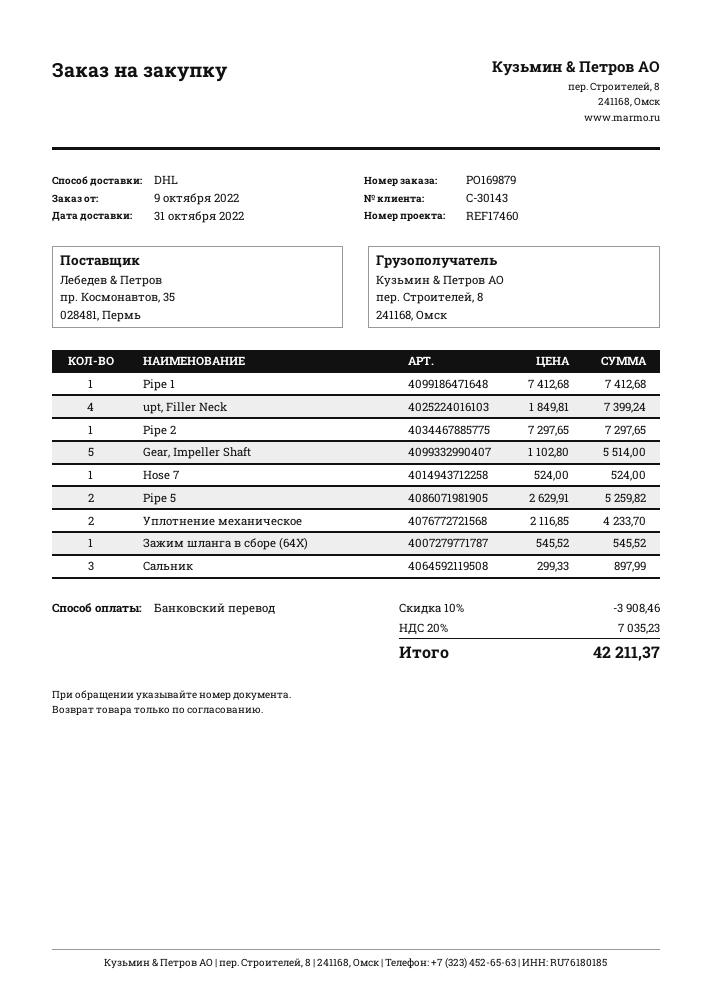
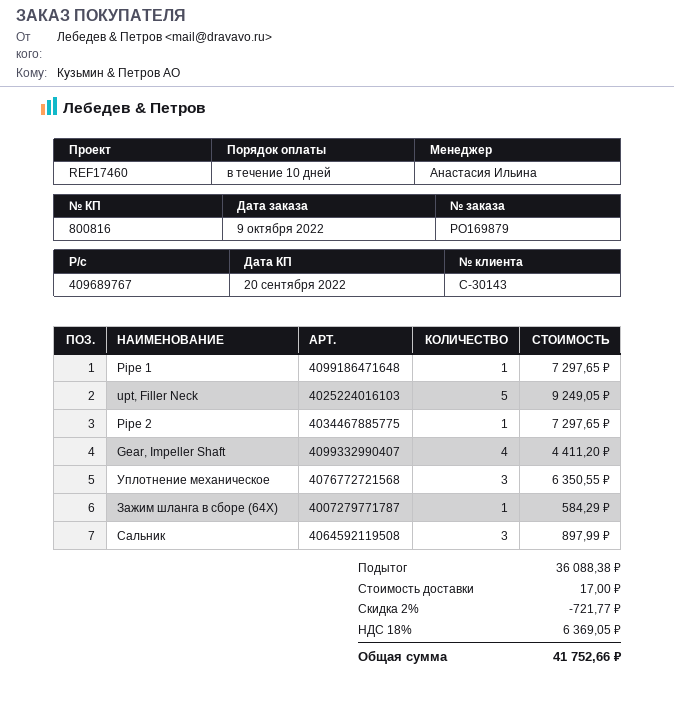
Pipe 1: 1 for 7412.68 -> 1 for 7297.65
upt, Filler Neck: 4 for 7399.24 -> 5 for 9249.05
Gear, Impeller Shaft: 5 for 5514.00 -> 4 for 4411.20
Hose 7: 1 for 524.00 -> none
Pipe 5: 2 for 5259.82 -> none
Уплотнение механическое: 2 for 4233.70 -> 3 for 6350.55
Зажим шланга в сборе (64Х): 1 for 545.52 -> 1 for 584.29
discount: 10% = 3908.46 -> 2% = 721.77
shipping: none -> 17.00
tax: 20% = 7035.23 -> 18% = 6369.05
total: 42211.37 -> 41752.66

